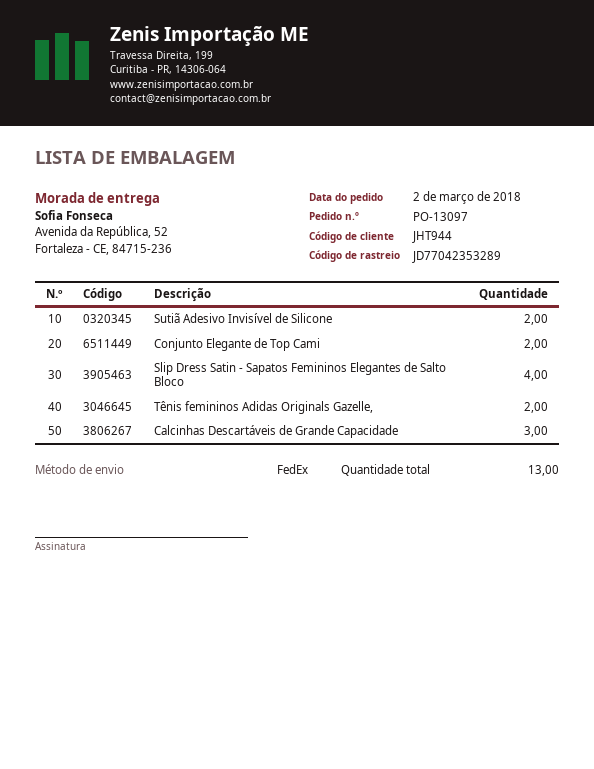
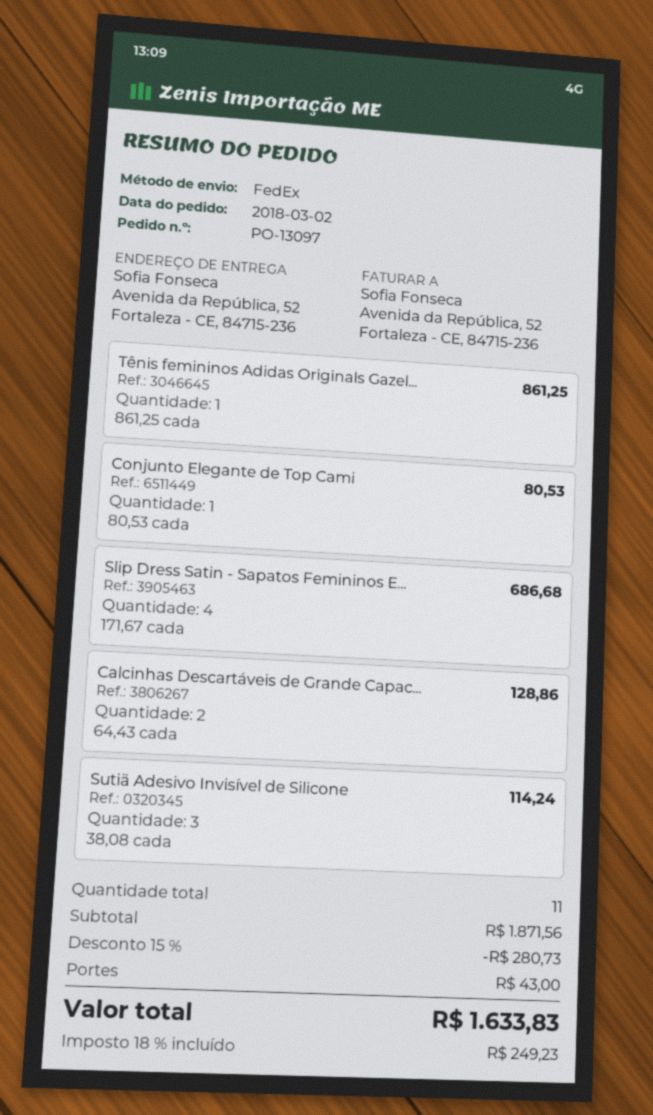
Sutiã Adesivo Invisível de Silicone: 2 -> 3
Conjunto Elegante de Top Cami: 2 -> 1
Tênis femininos Adidas Originals Gazelle,: 2 -> 1
Calcinhas Descartáveis de Grande Capacidade: 3 -> 2
total quantity: 13 -> 11

